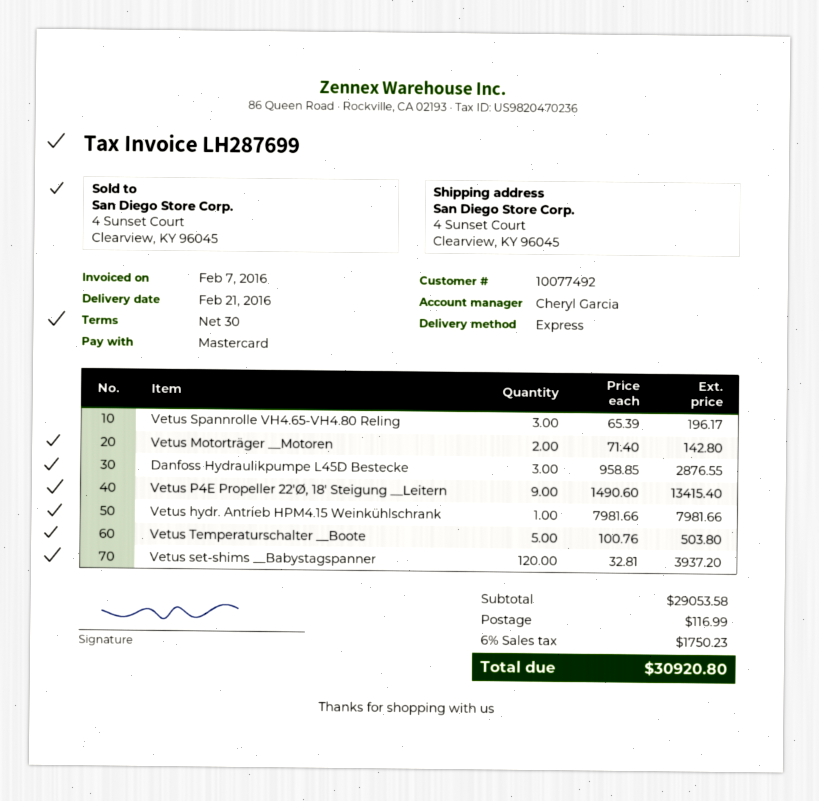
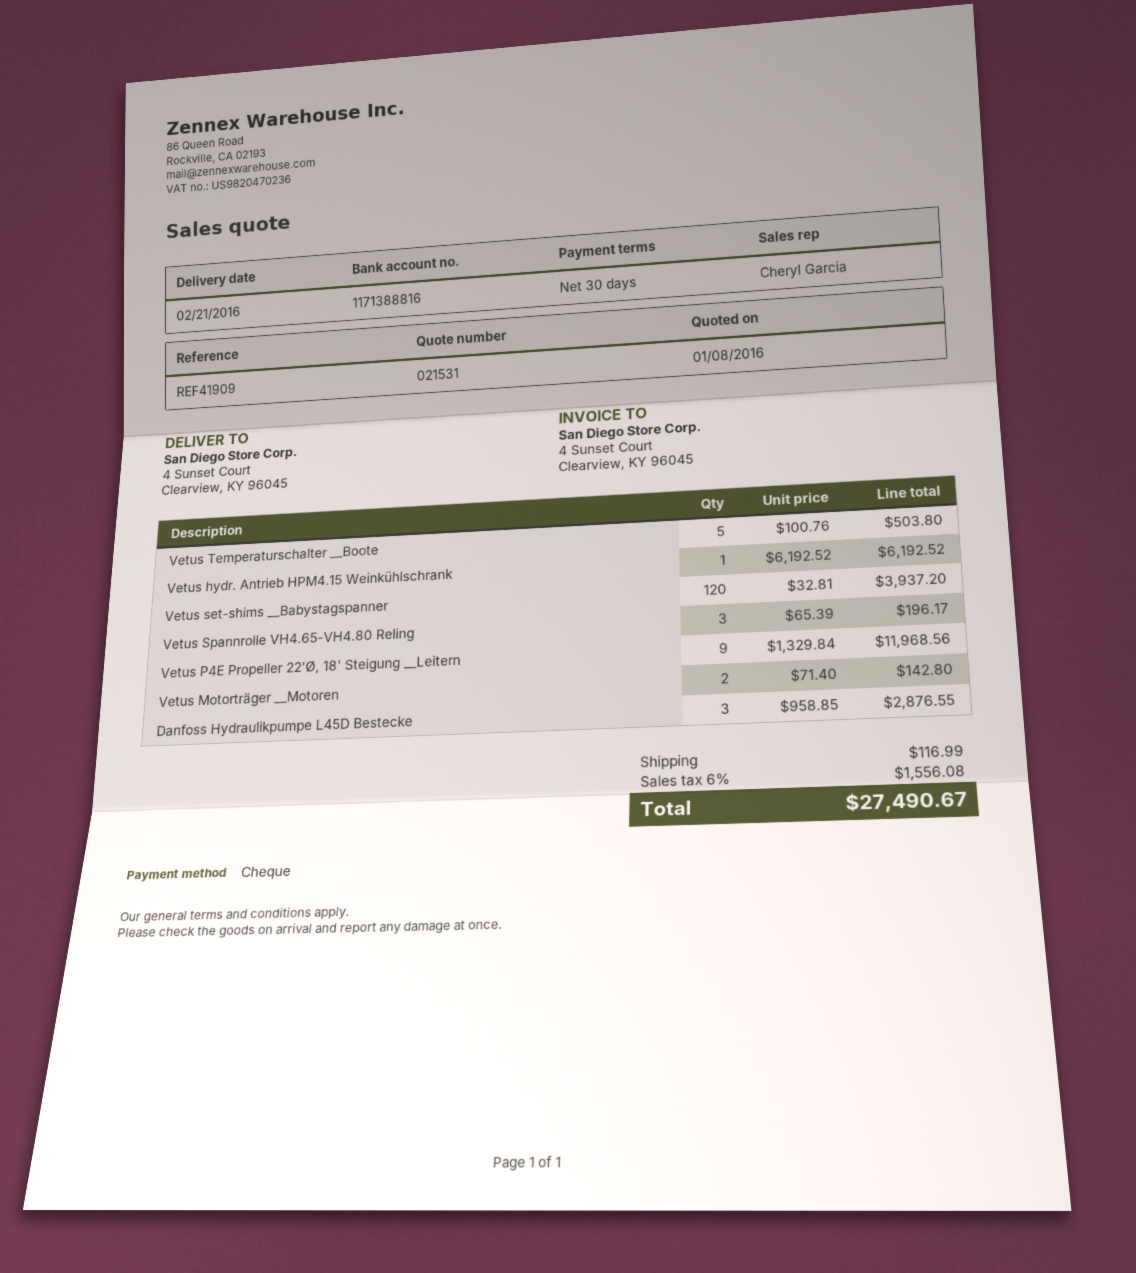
payment method: Mastercard -> cheque
Vetus P4E Propeller 22'Ø, 18' Steigung __Leitern: 9 x 1490.60 = 13415.40 -> 9 x 1329.84 = 11968.56
Vetus hydr. Antrieb HPM4.15 Weinkühlschrank: 1 x 7981.66 = 7981.66 -> 1 x 6192.52 = 6192.52
tax: 6% = 1750.23 -> 6% = 1556.08
total: 30920.80 -> 27490.67

